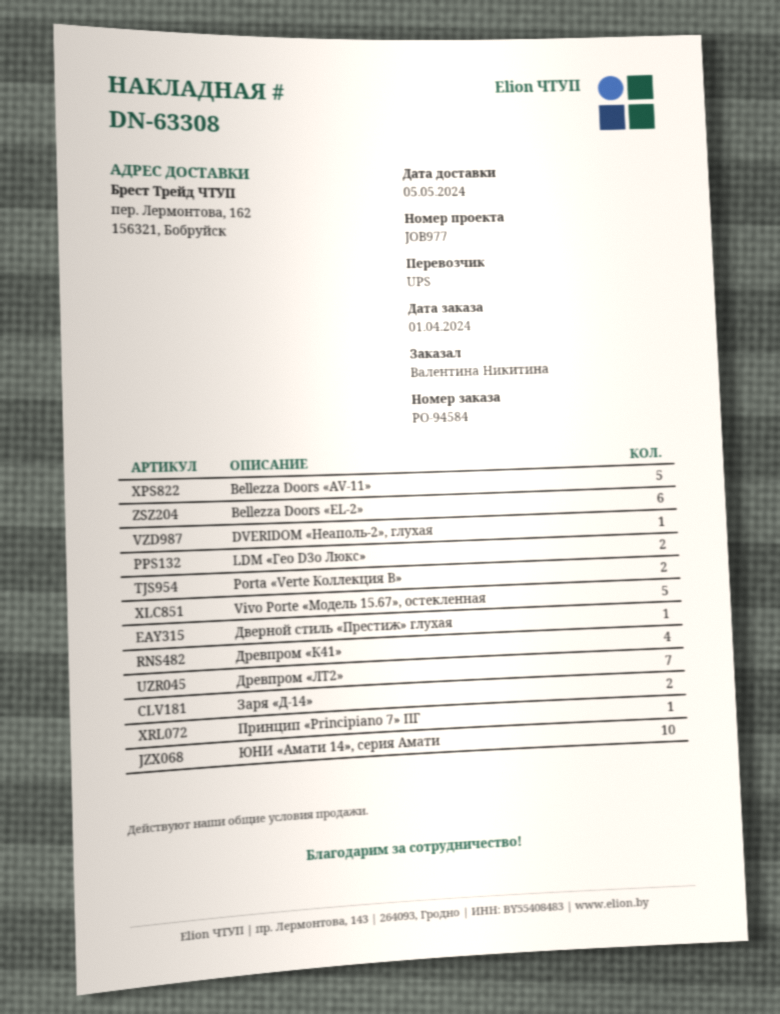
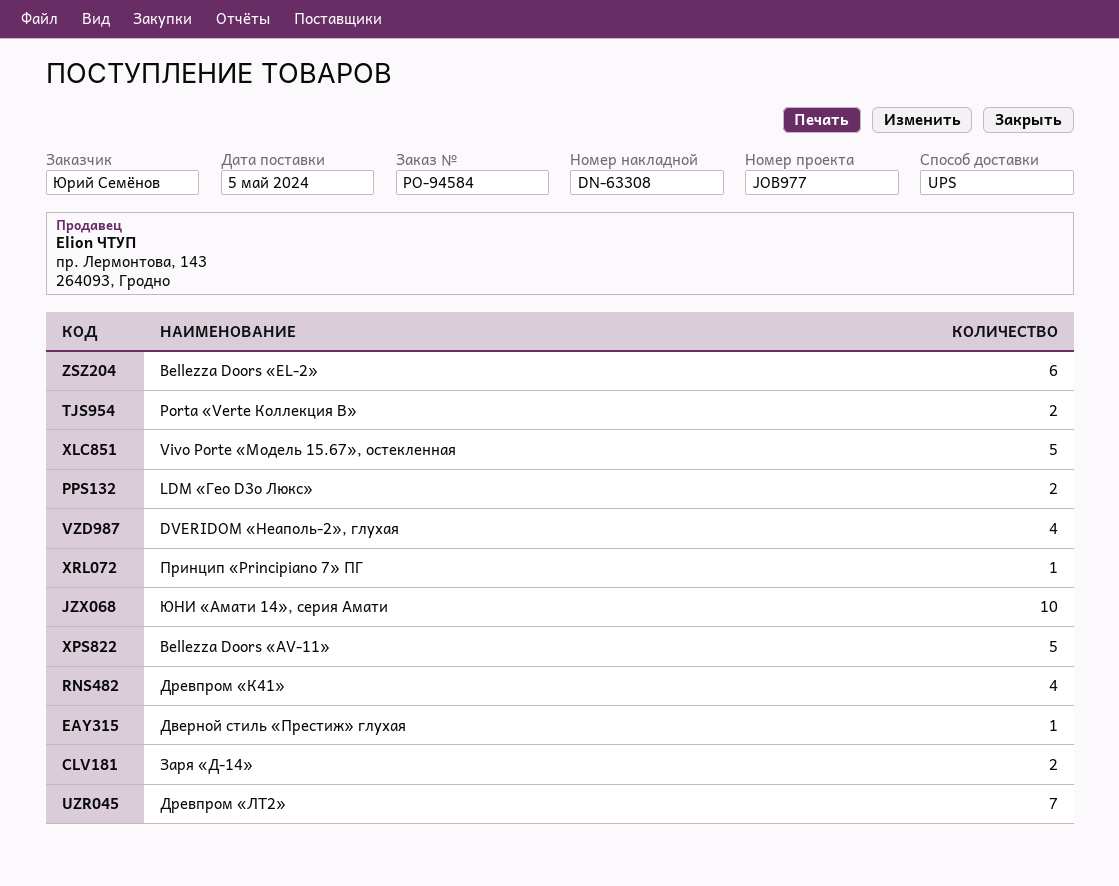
ordered by: Валентина Никитина -> Юрий Семёнов
DVERIDOM «Неаполь-2», глухая: 1 -> 4

